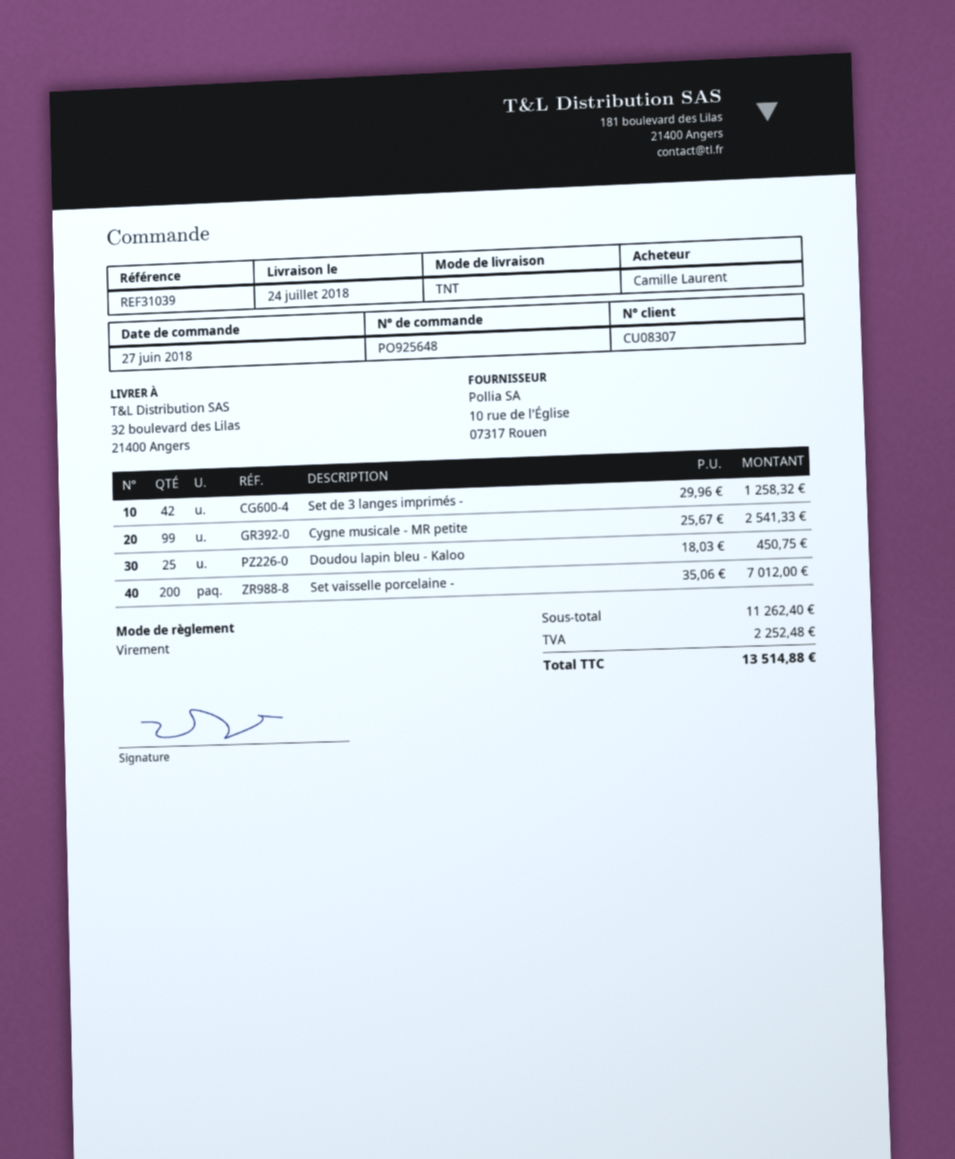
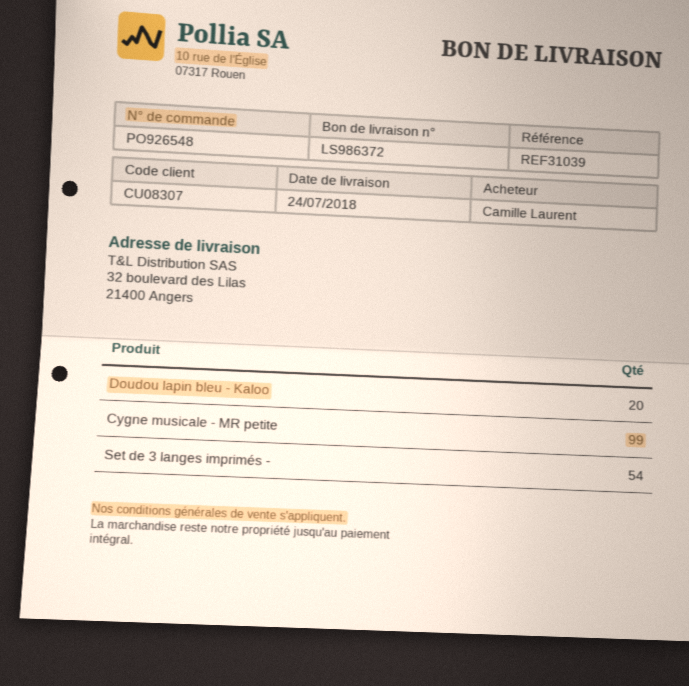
order number: PO925648 -> PO926548
Set de 3 langes imprimés -: 42 -> 54
Doudou lapin bleu - Kaloo: 25 -> 20
Set vaisselle porcelaine -: 200 -> none

